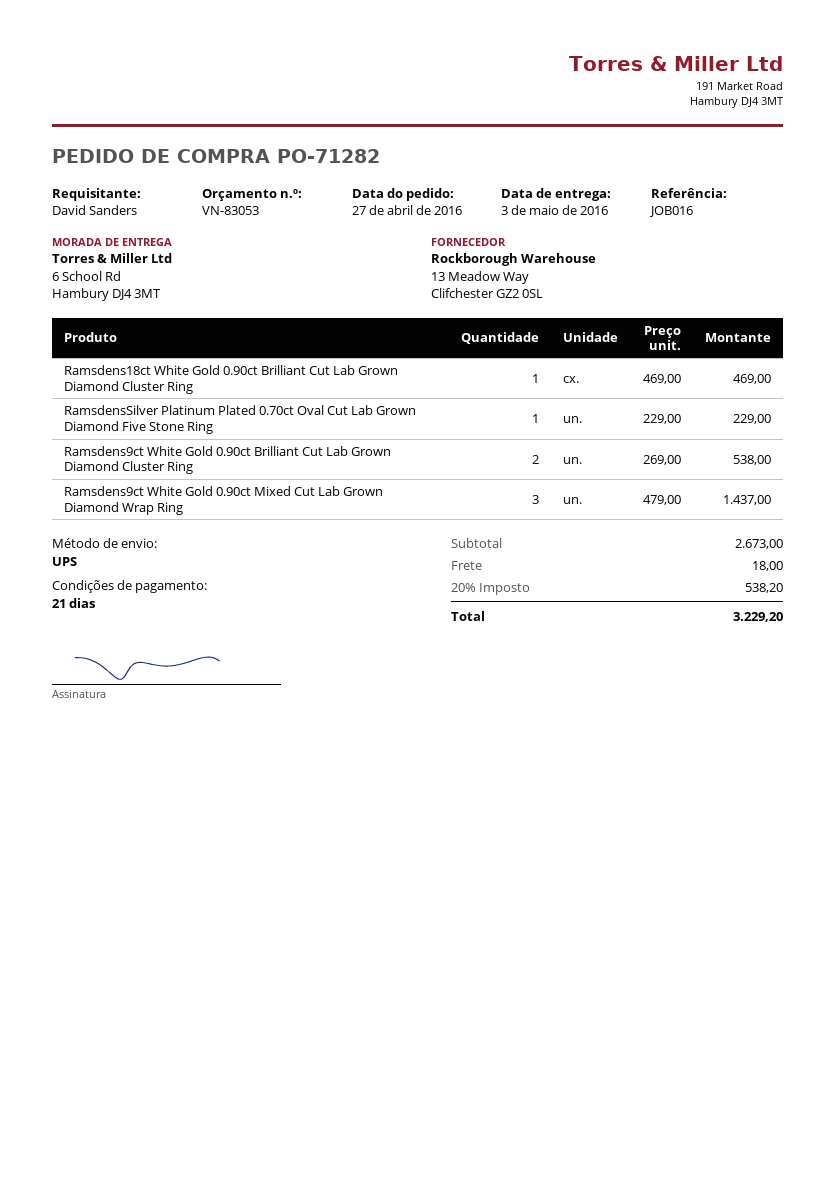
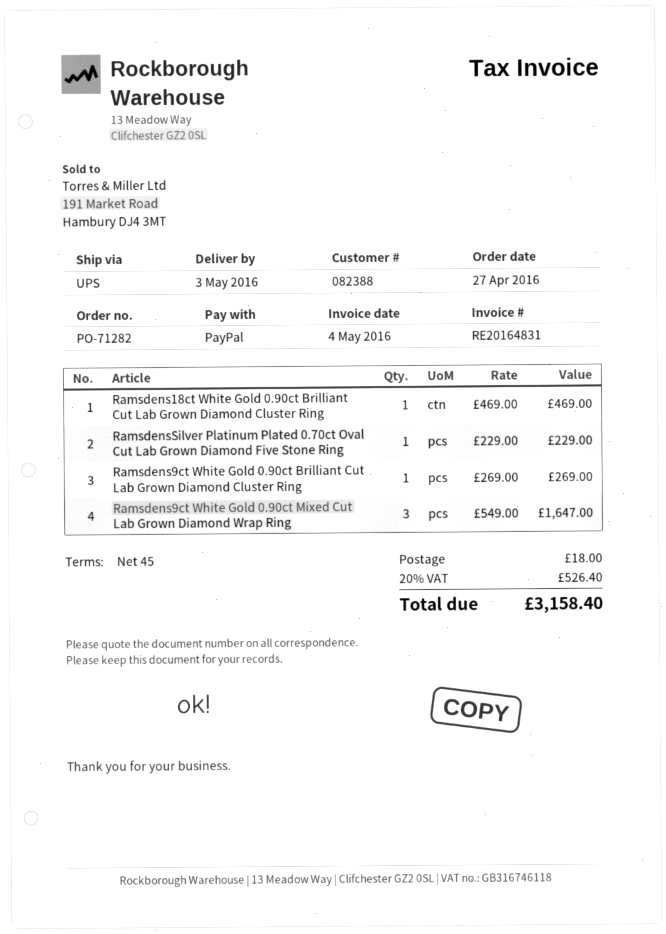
payment terms: 21 days -> 45 days
Ramsdens9ct White Gold 0.90ct Brilliant Cut Lab Grown Diamond Cluster Ring: 2 x 269.00 = 538.00 -> 1 x 269.00 = 269.00
Ramsdens9ct White Gold 0.90ct Mixed Cut Lab Grown Diamond Wrap Ring: 3 x 479.00 = 1437.00 -> 3 x 549.00 = 1647.00
tax: 20% = 538.20 -> 20% = 526.40
total: 3229.20 -> 3158.40

